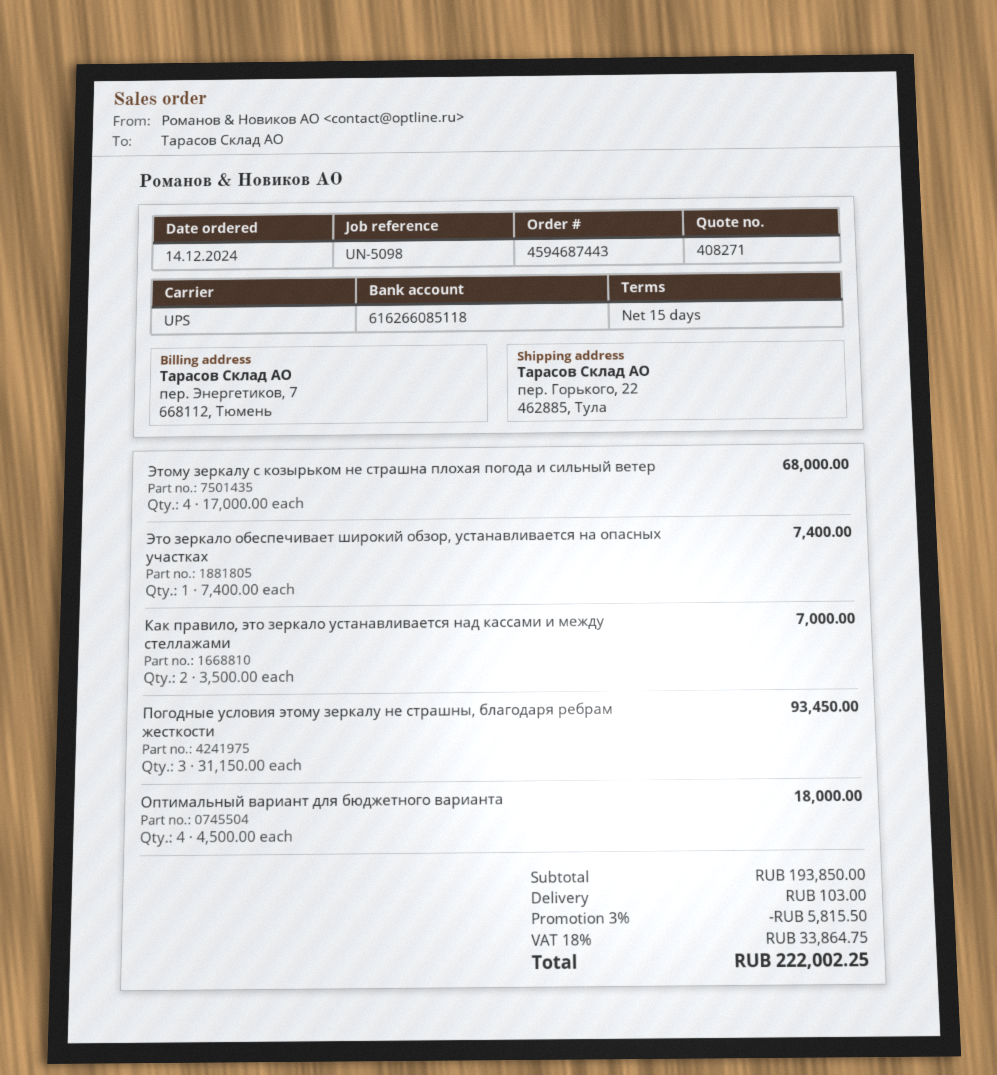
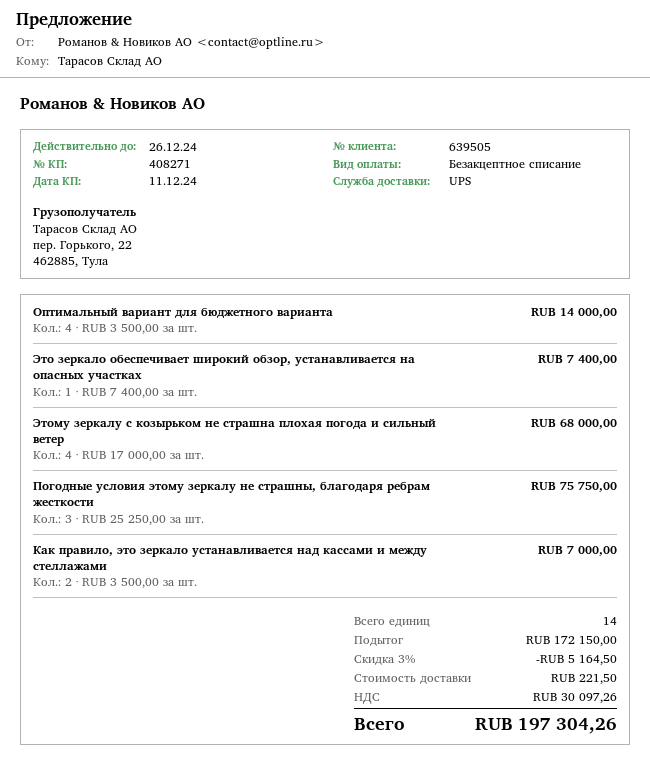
Погодные условия этому зеркалу не страшны, благодаря ребрам жесткости: 3 x 31150.00 = 93450.00 -> 3 x 25250.00 = 75750.00
Оптимальный вариант для бюджетного варианта: 4 x 4500.00 = 18000.00 -> 4 x 3500.00 = 14000.00
subtotal: 193850.00 -> 172150.00
discount: 3% = 5815.50 -> 3% = 5164.50
shipping: 103.00 -> 221.50
tax: 33864.75 -> 30097.26
total: 222002.25 -> 197304.26

